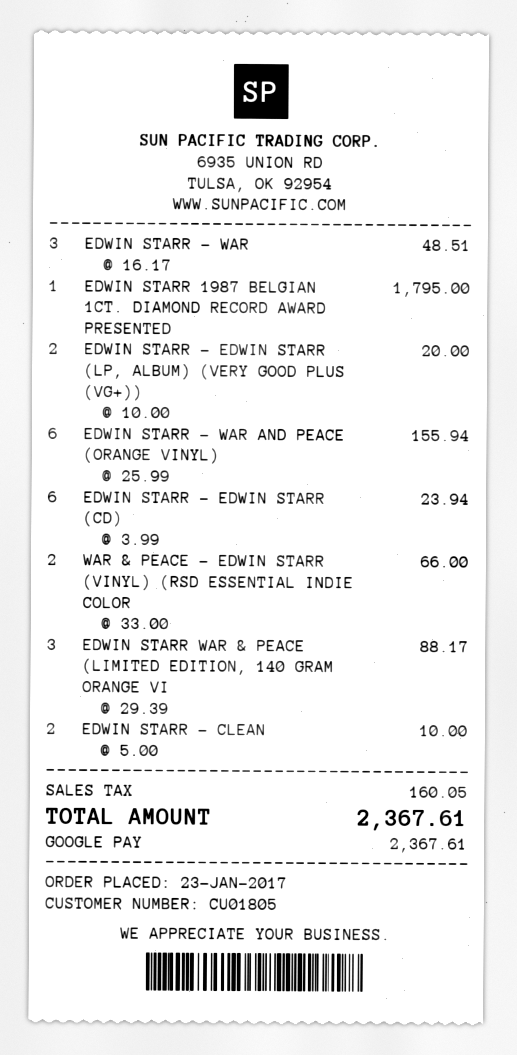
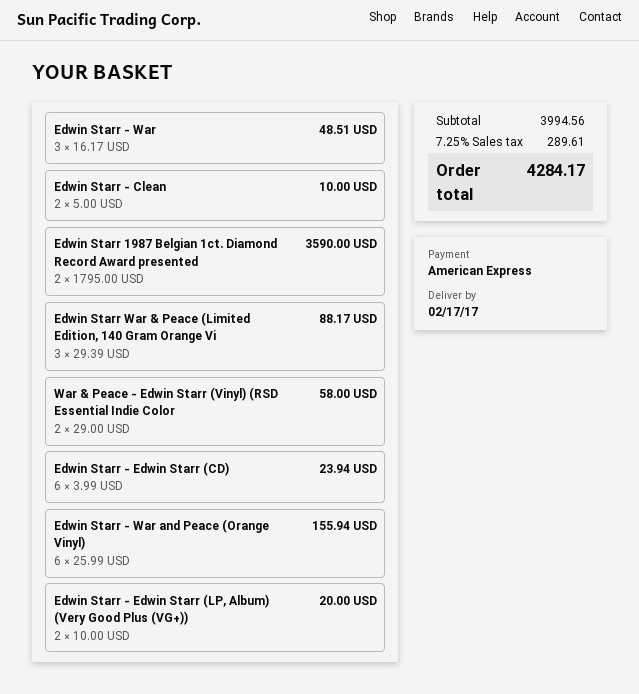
payment method: Google Pay -> American Express
EDWIN STARR 1987 BELGIAN 1CT. DIAMOND RECORD AWARD PRESENTED: 1 x 1795.00 = 1795.00 -> 2 x 1795.00 = 3590.00
WAR & PEACE - EDWIN STARR (VINYL) (RSD ESSENTIAL INDIE COLOR: 2 x 33.00 = 66.00 -> 2 x 29.00 = 58.00
tax: 160.05 -> 289.61
total: 2367.61 -> 4284.17

